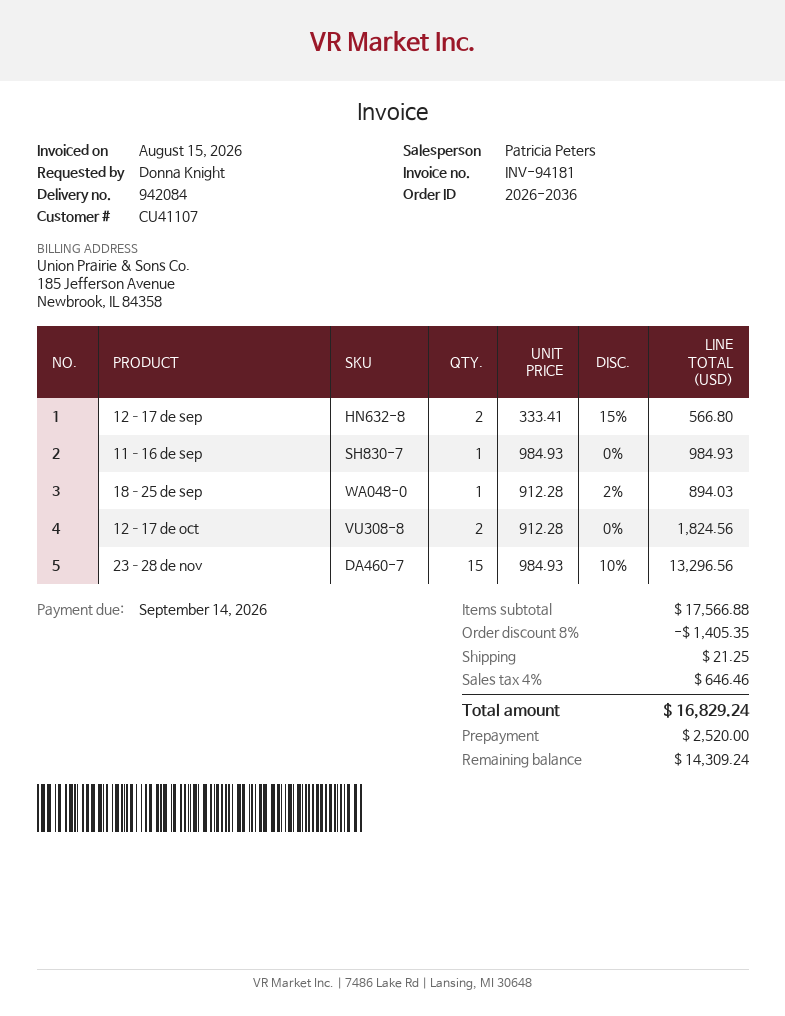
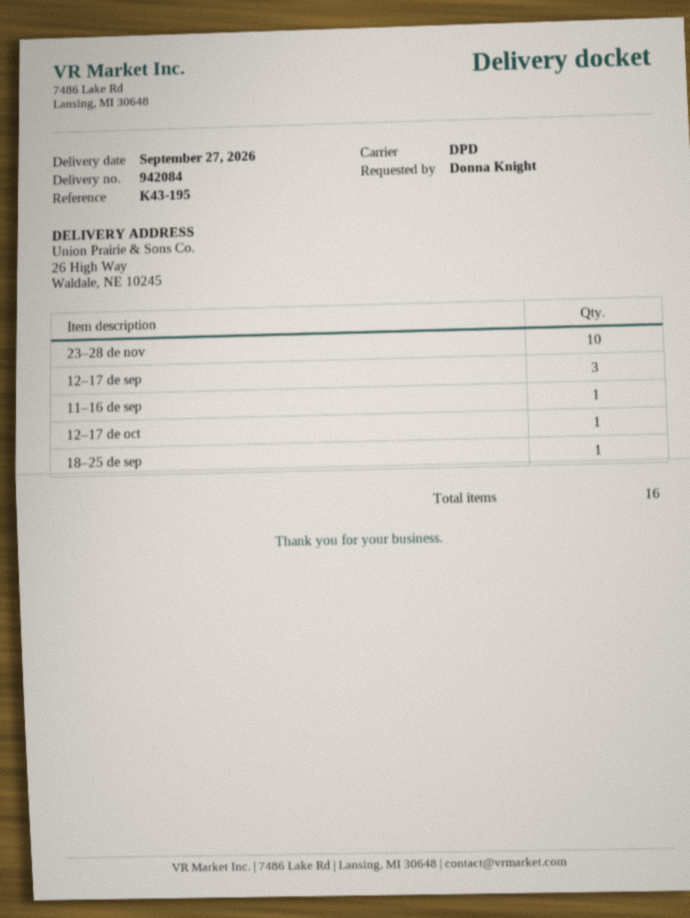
12–17 de sep: 2 -> 3
12–17 de oct: 2 -> 1
23–28 de nov: 15 -> 10

